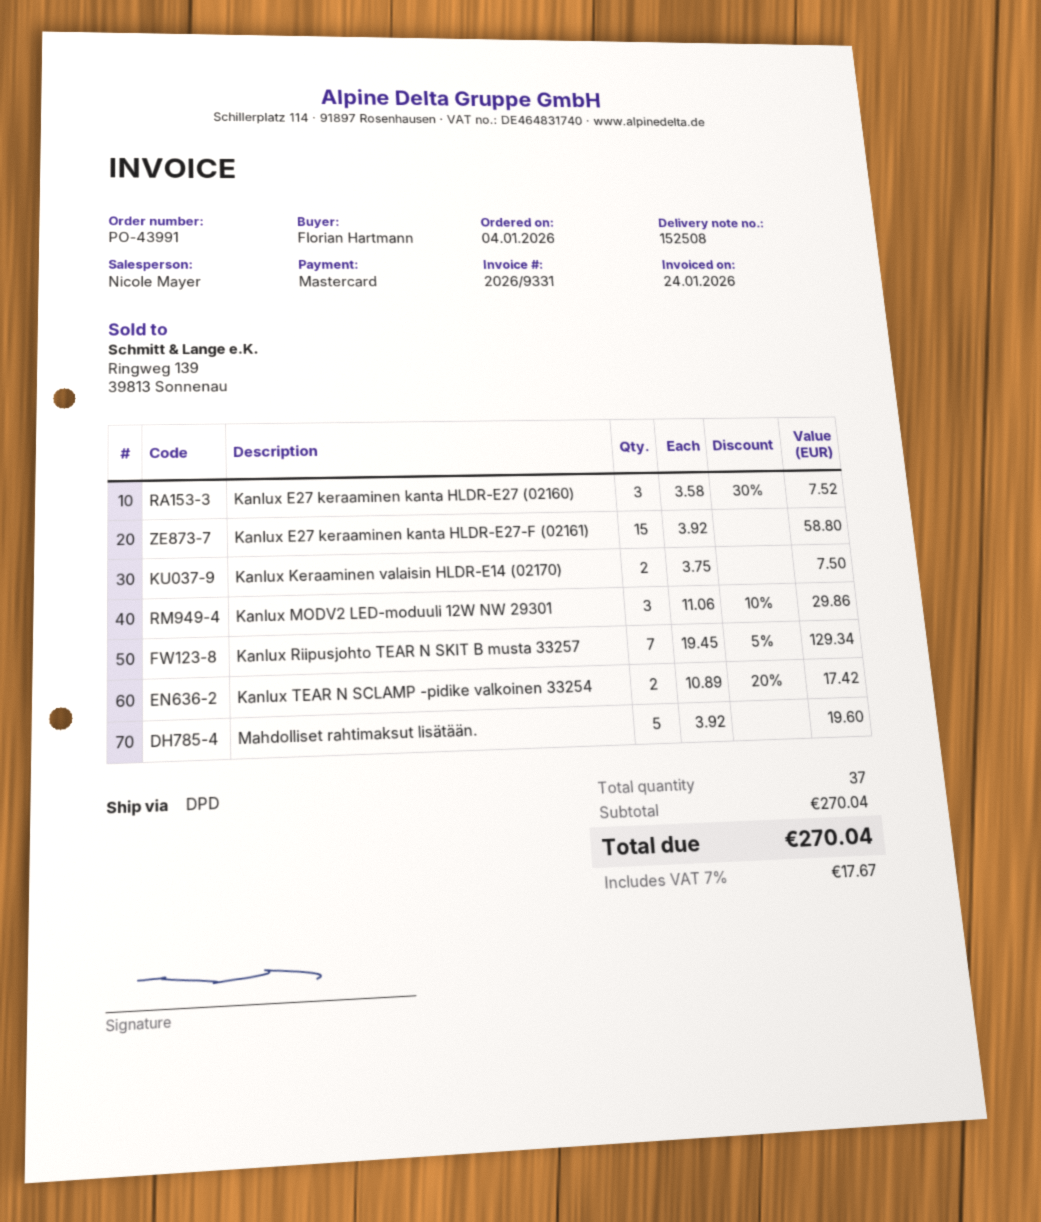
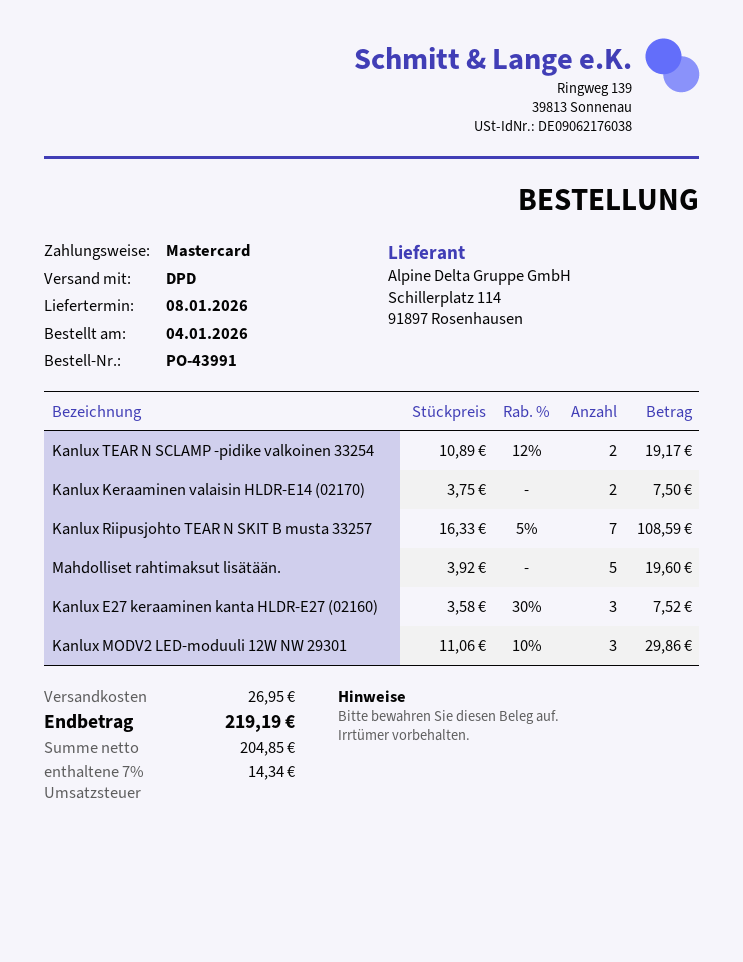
Kanlux E27 keraaminen kanta HLDR-E27-F (02161): 15 x 3.92 = 58.80 -> none
Kanlux Riipusjohto TEAR N SKIT B musta 33257: 7 x 19.45 - 5% = 129.34 -> 7 x 16.33 - 5% = 108.59
Kanlux TEAR N SCLAMP -pidike valkoinen 33254: 2 x 10.89 - 20% = 17.42 -> 2 x 10.89 - 12% = 19.17
shipping: none -> 26.95
tax: 7% = 17.67 -> 7% = 14.34
total: 270.04 -> 219.19

